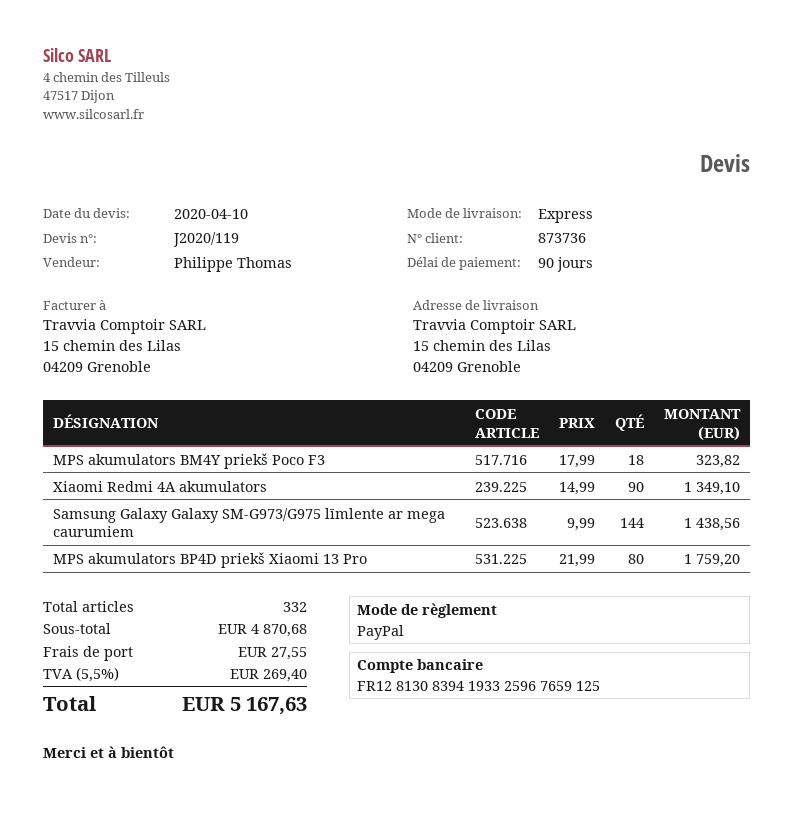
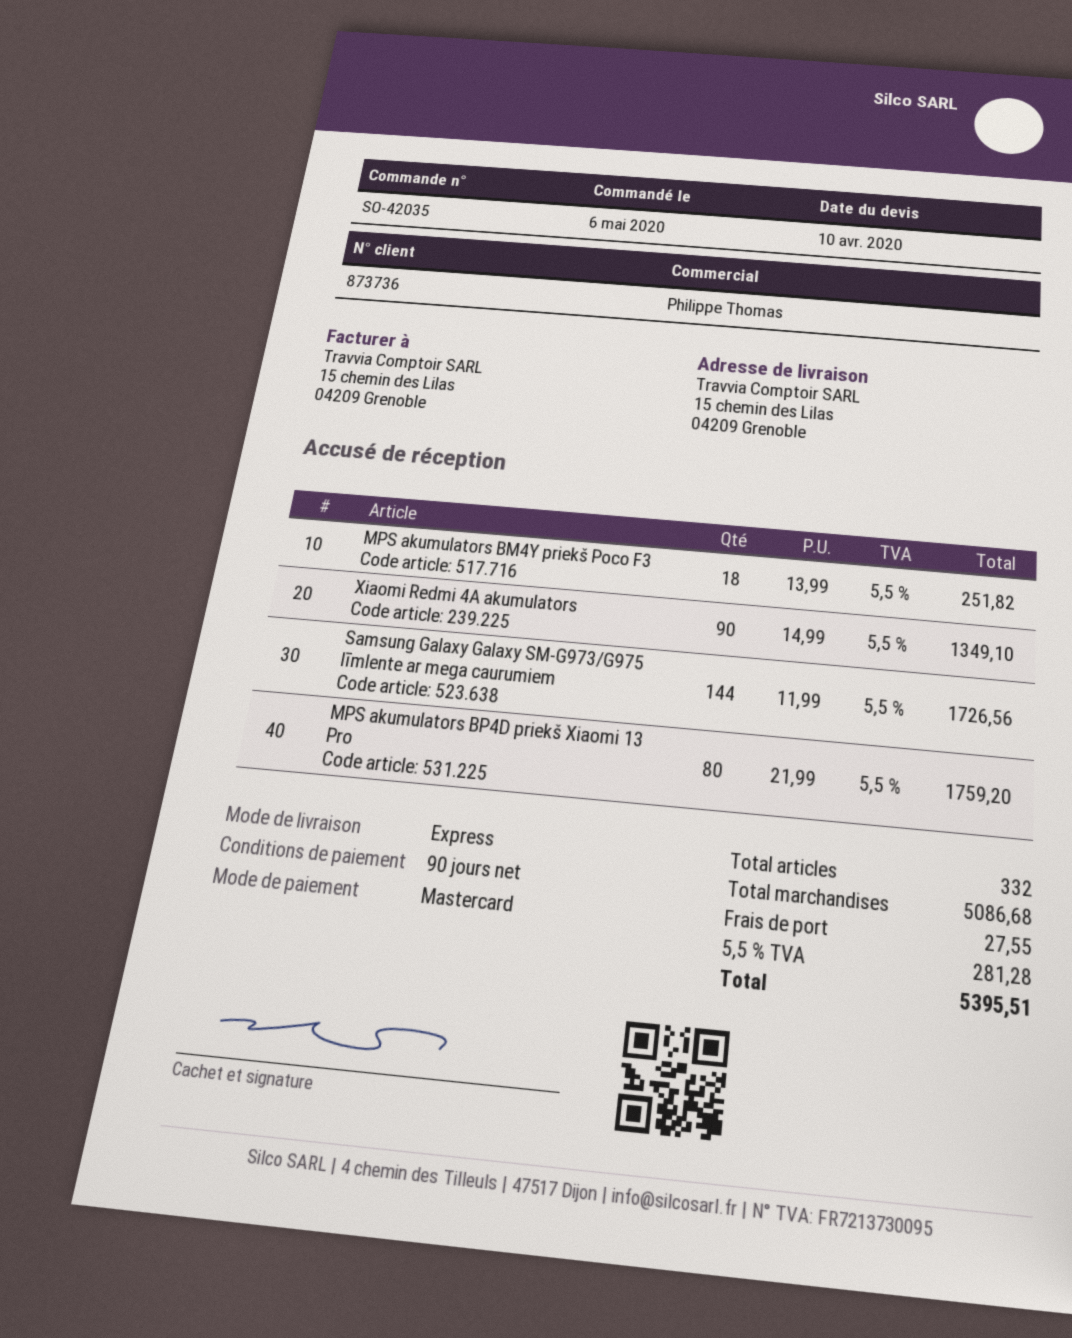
payment method: PayPal -> Mastercard
MPS akumulators BM4Y priekš Poco F3: 18 x 17.99 = 323.82 -> 18 x 13.99 = 251.82
Samsung Galaxy Galaxy SM-G973/G975 līmlente ar mega caurumiem: 144 x 9.99 = 1438.56 -> 144 x 11.99 = 1726.56
subtotal: 4870.68 -> 5086.68
tax: 5.5% = 269.40 -> 5.5% = 281.28
total: 5167.63 -> 5395.51

